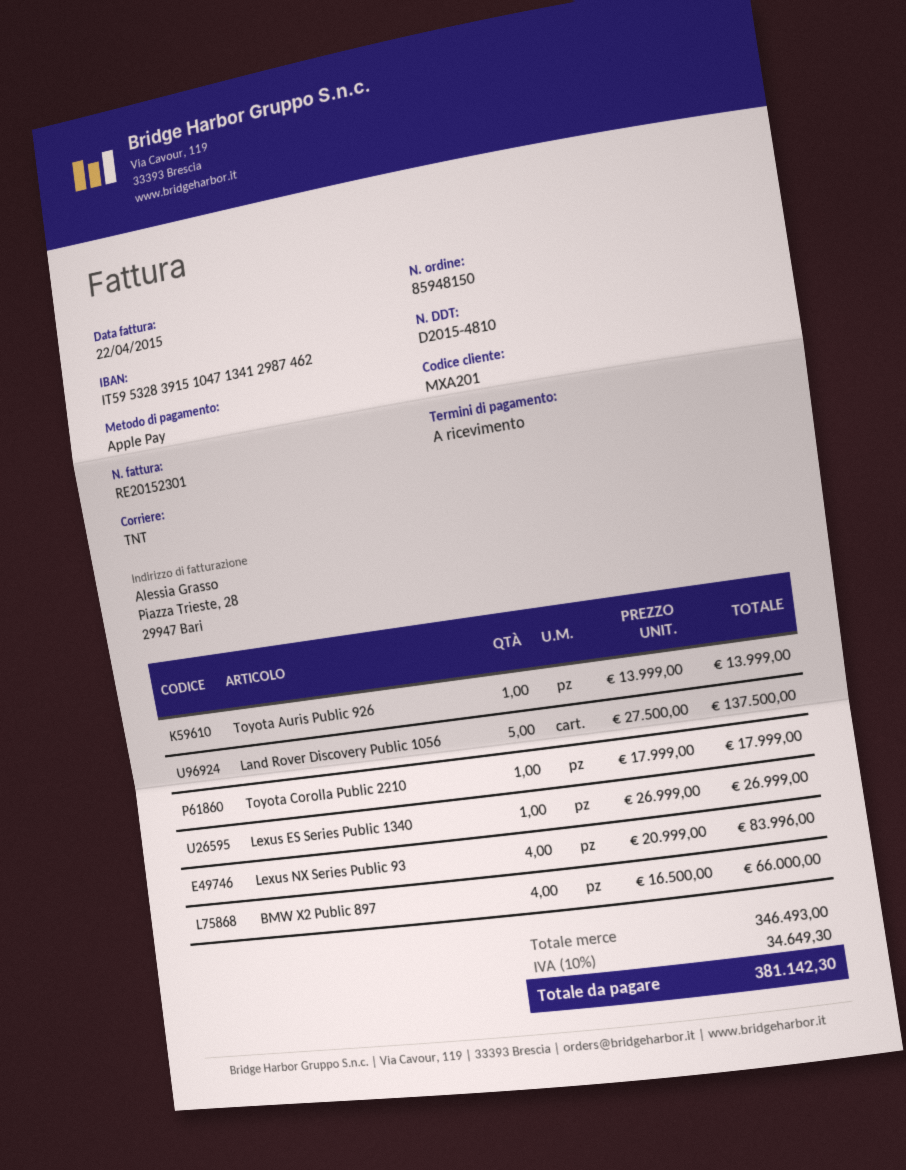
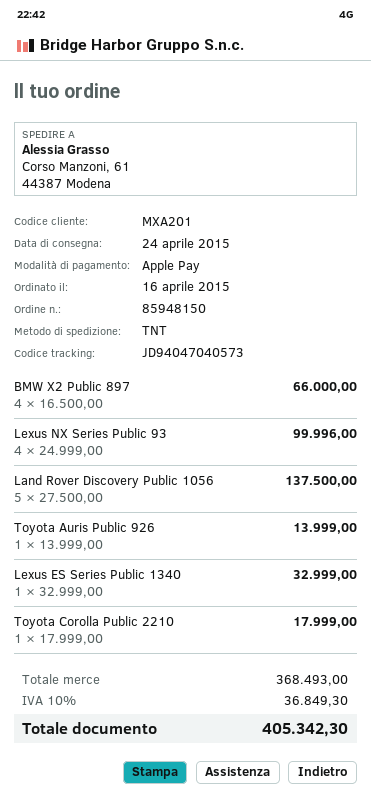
Lexus ES Series Public 1340: 1 x 26999.00 = 26999.00 -> 1 x 32999.00 = 32999.00
Lexus NX Series Public 93: 4 x 20999.00 = 83996.00 -> 4 x 24999.00 = 99996.00
subtotal: 346493.00 -> 368493.00
tax: 10% = 34649.30 -> 10% = 36849.30
total: 381142.30 -> 405342.30

